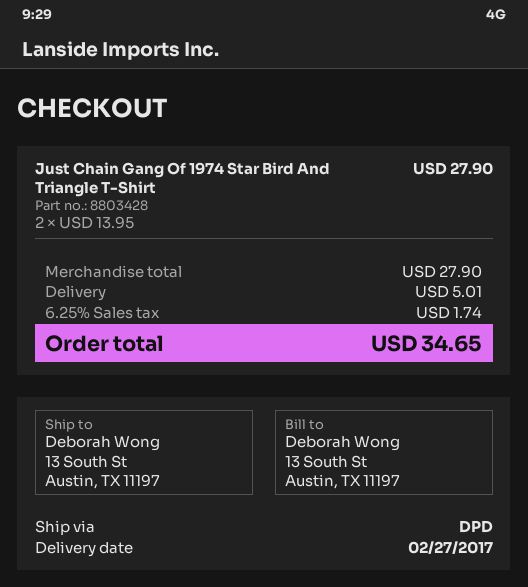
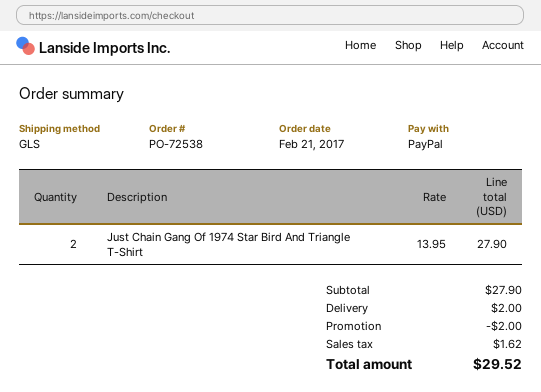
shipping method: DPD -> GLS
discount: none -> 2.00
shipping: 5.01 -> 2.00
tax: 1.74 -> 1.62
total: 34.65 -> 29.52

